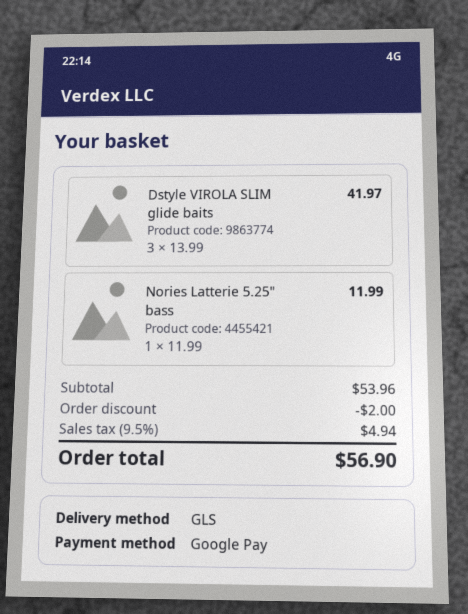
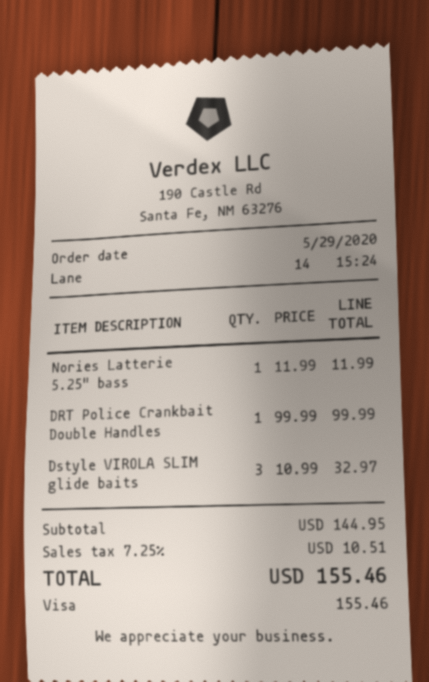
payment method: Google Pay -> Visa
Dstyle VIROLA SLIM glide baits: 3 x 13.99 = 41.97 -> 3 x 10.99 = 32.97
DRT Police Crankbait Double Handles: none -> 1 x 99.99 = 99.99
subtotal: 53.96 -> 144.95
discount: 2.00 -> none
tax: 9.5% = 4.94 -> 7.25% = 10.51
total: 56.90 -> 155.46

